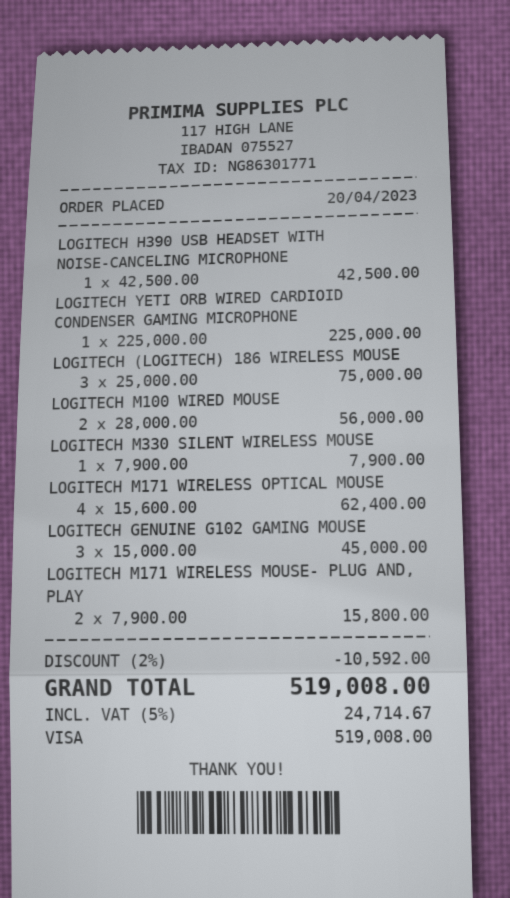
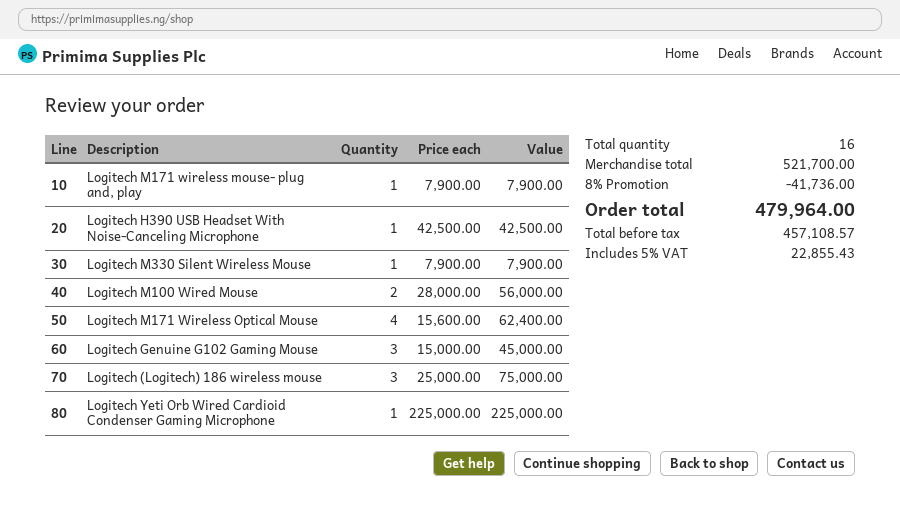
LOGITECH M171 WIRELESS MOUSE- PLUG AND, PLAY: 2 x 7900.00 = 15800.00 -> 1 x 7900.00 = 7900.00
discount: 2% = 10592.00 -> 8% = 41736.00
tax: 5% = 24714.67 -> 5% = 22855.43
total: 519008.00 -> 479964.00

